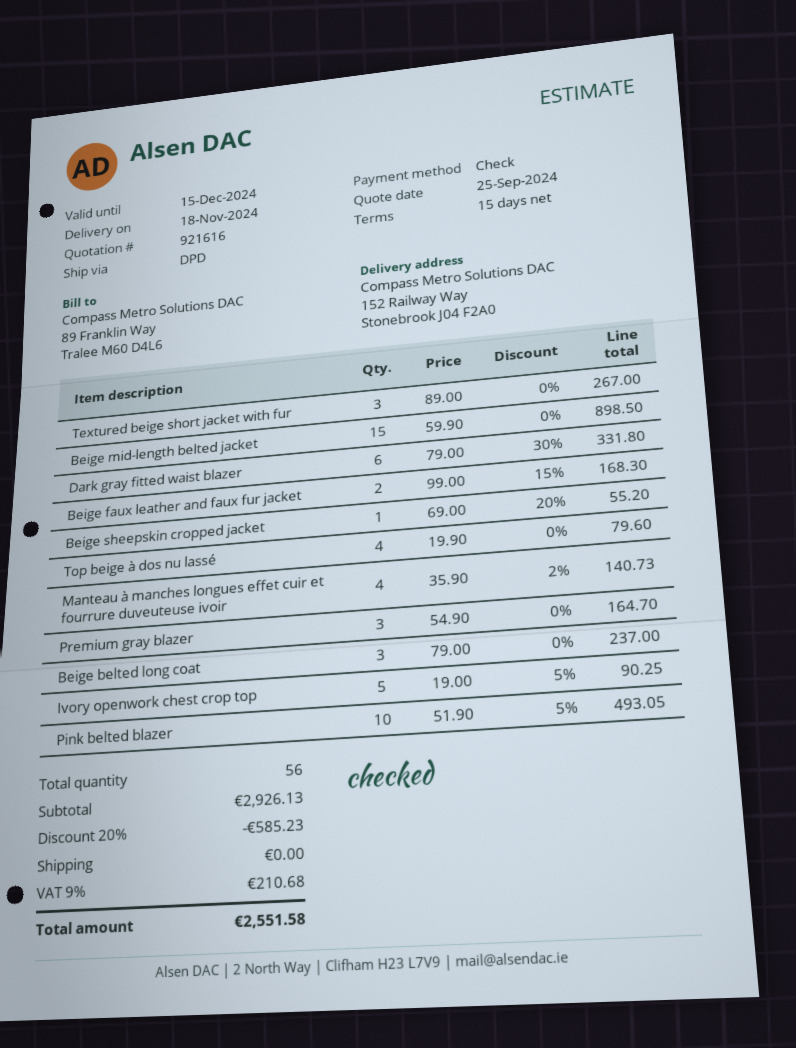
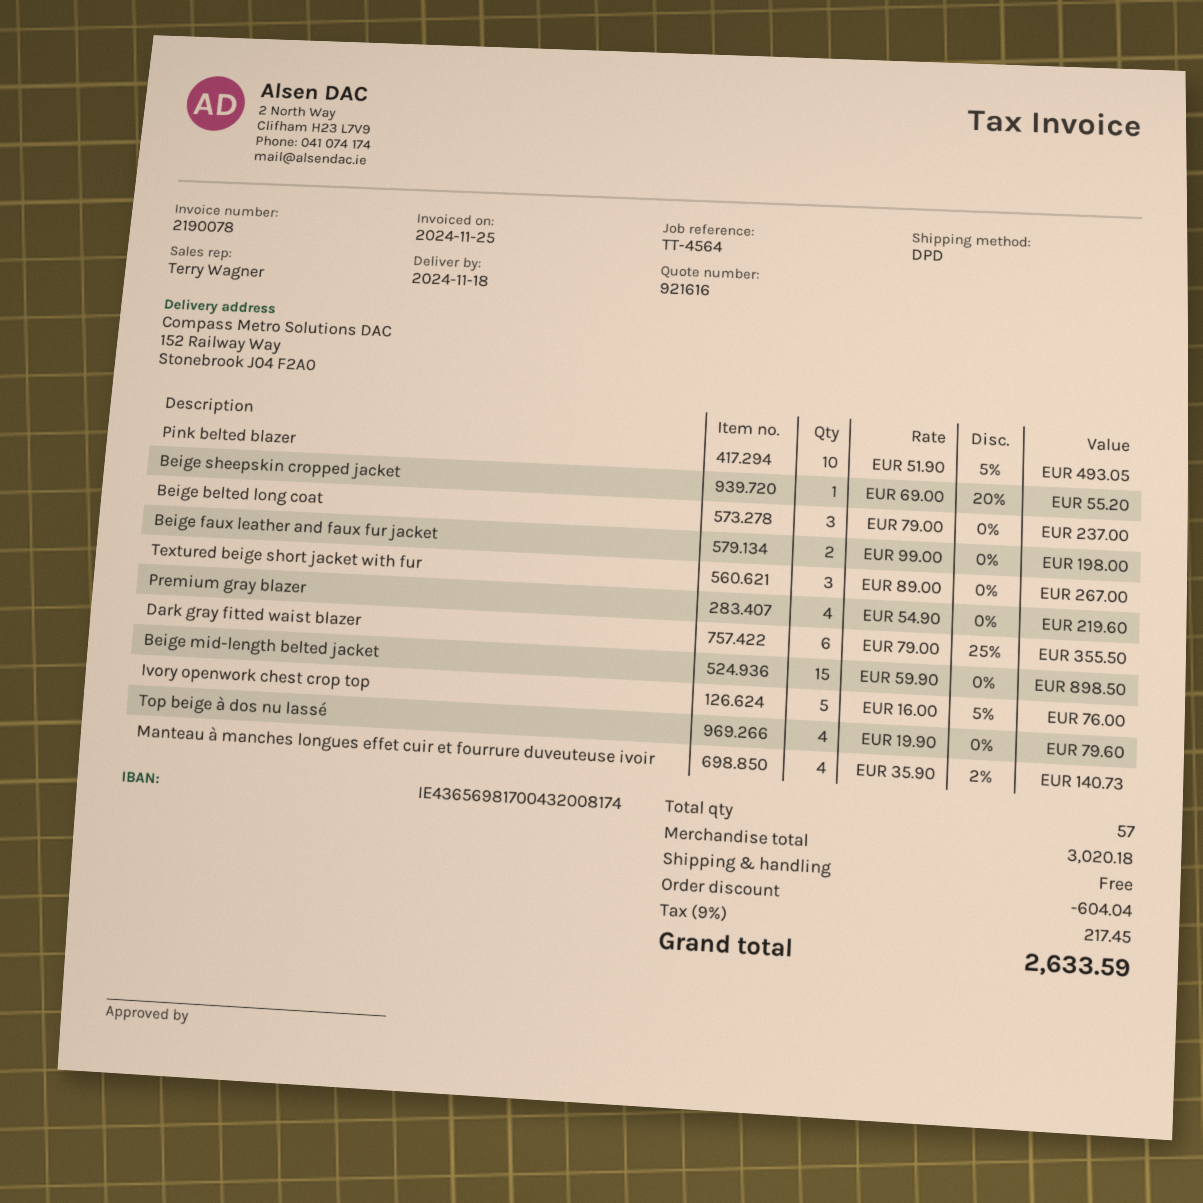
Dark gray fitted waist blazer: 6 x 79.00 - 30% = 331.80 -> 6 x 79.00 - 25% = 355.50
Beige faux leather and faux fur jacket: 2 x 99.00 - 15% = 168.30 -> 2 x 99.00 = 198.00
Premium gray blazer: 3 x 54.90 = 164.70 -> 4 x 54.90 = 219.60
Ivory openwork chest crop top: 5 x 19.00 - 5% = 90.25 -> 5 x 16.00 - 5% = 76.00
total quantity: 56 -> 57
subtotal: 2926.13 -> 3020.18
discount: 585.23 -> 604.04
tax: 9% = 210.68 -> 9% = 217.45
total: 2551.58 -> 2633.59

